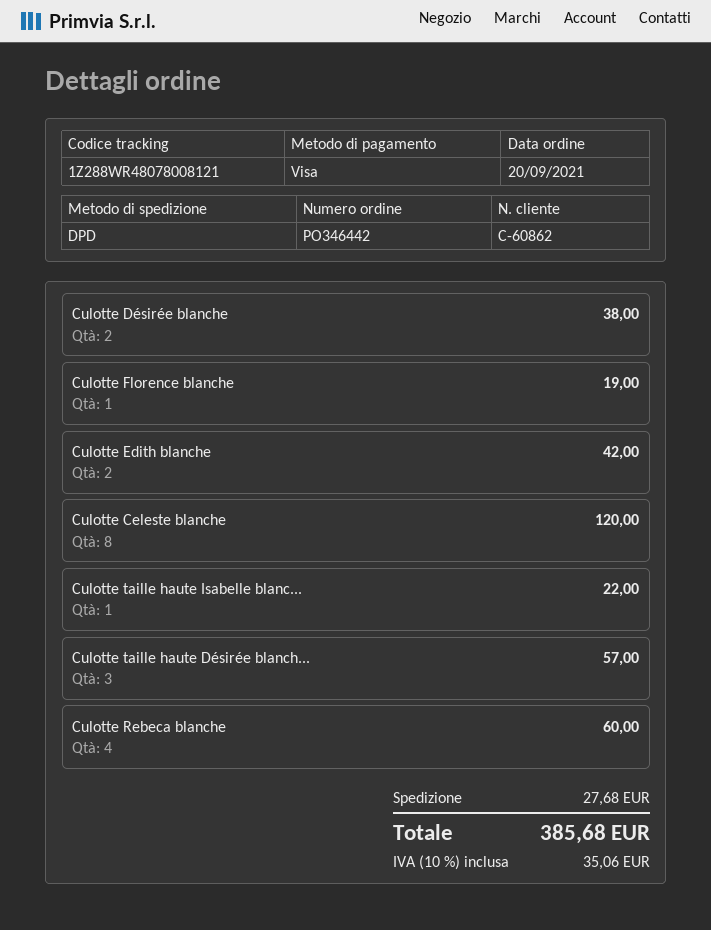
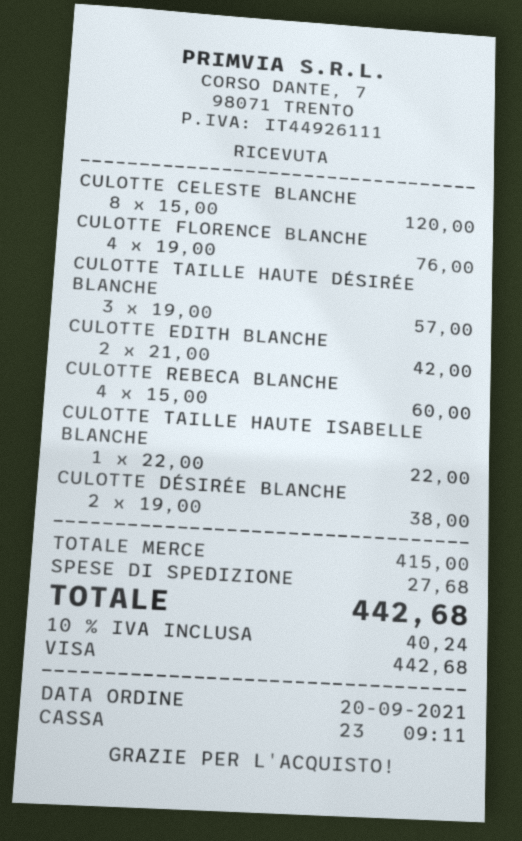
Culotte Florence blanche: 1 for 19.00 -> 4 for 76.00
tax: 10% = 35.06 -> 10% = 40.24
total: 385.68 -> 442.68

